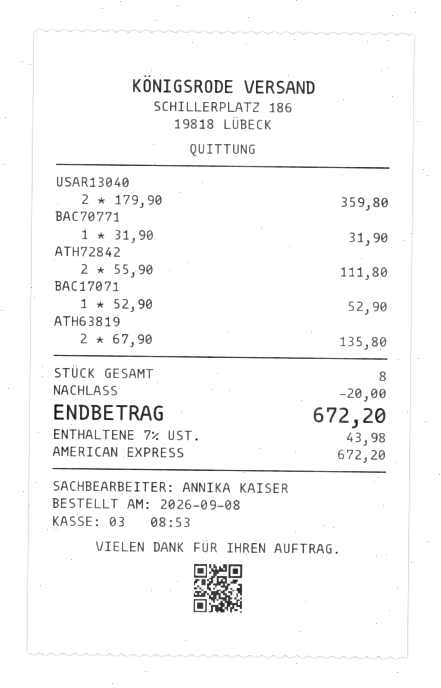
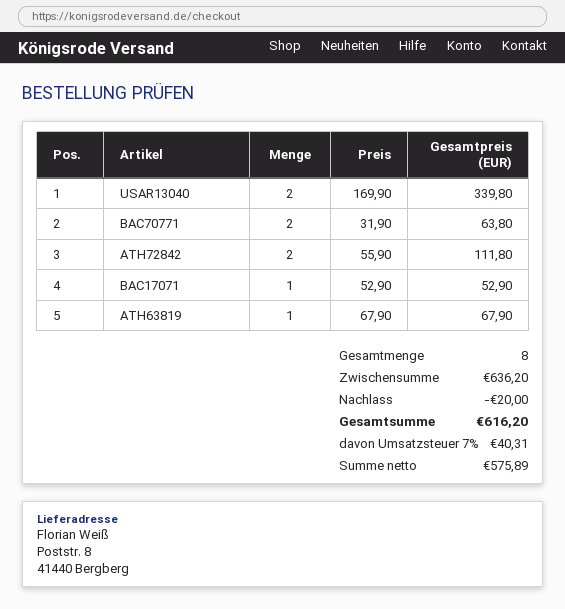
USAR13040: 2 x 179.90 = 359.80 -> 2 x 169.90 = 339.80
BAC70771: 1 x 31.90 = 31.90 -> 2 x 31.90 = 63.80
ATH63819: 2 x 67.90 = 135.80 -> 1 x 67.90 = 67.90
tax: 7% = 43.98 -> 7% = 40.31
total: 672.20 -> 616.20

